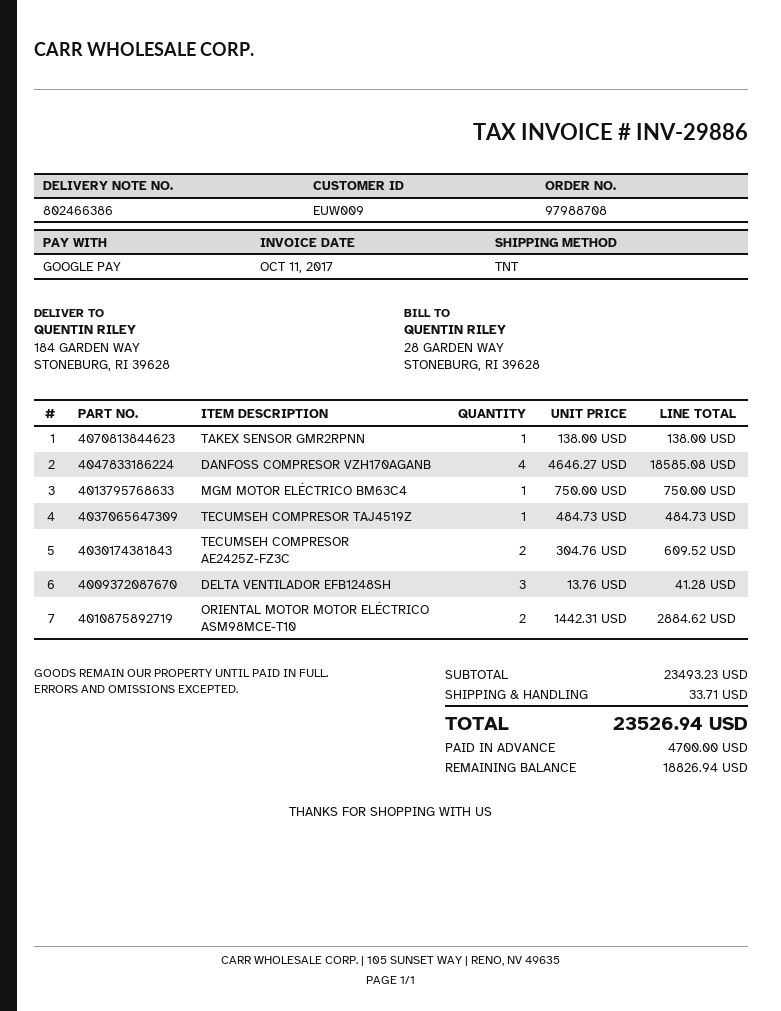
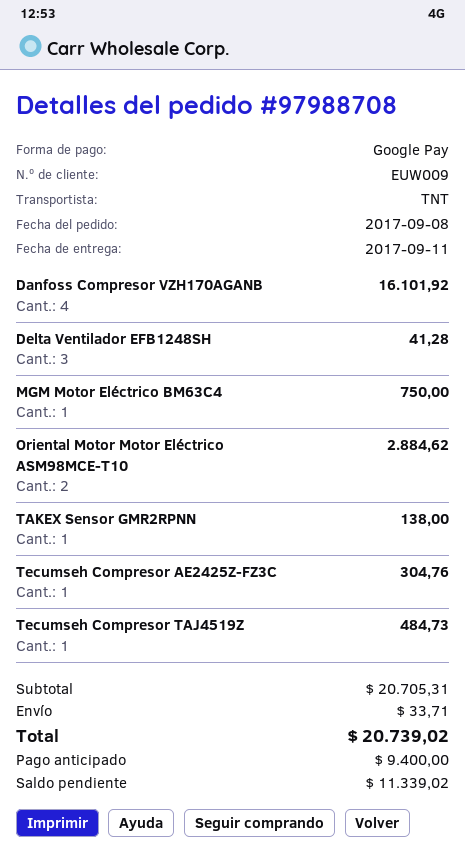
DANFOSS COMPRESOR VZH170AGANB: 4 for 18585.08 -> 4 for 16101.92
TECUMSEH COMPRESOR AE2425Z-FZ3C: 2 for 609.52 -> 1 for 304.76
subtotal: 23493.23 -> 20705.31
total: 23526.94 -> 20739.02
deposit: 4700.00 -> 9400.00
balance: 18826.94 -> 11339.02

